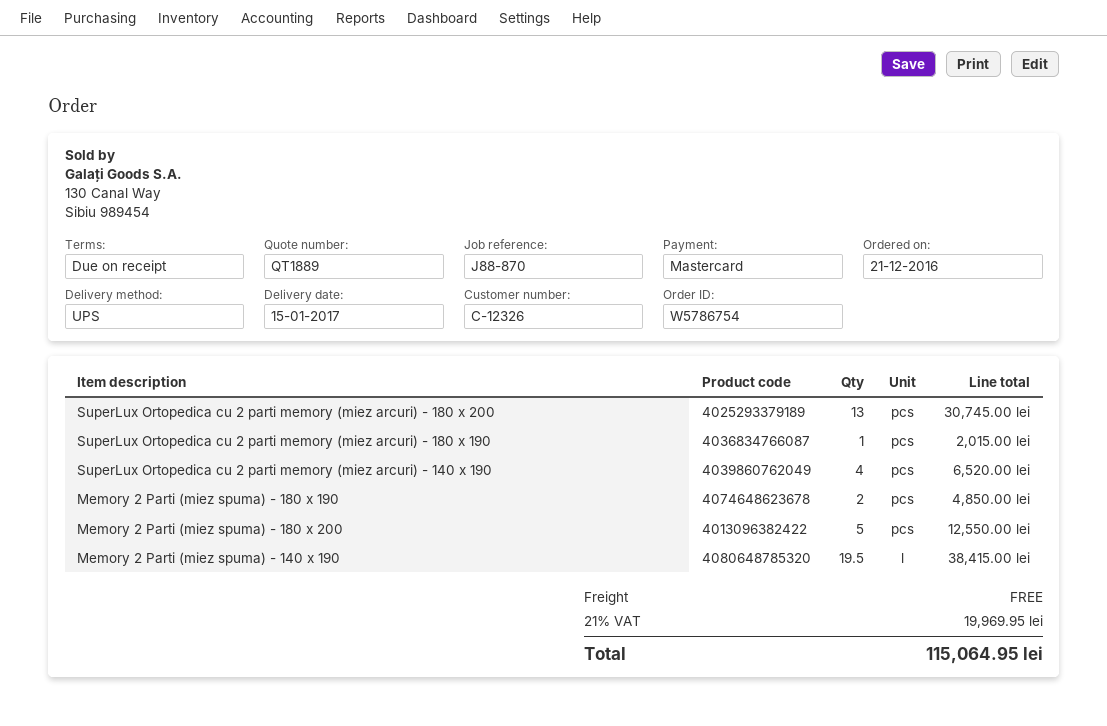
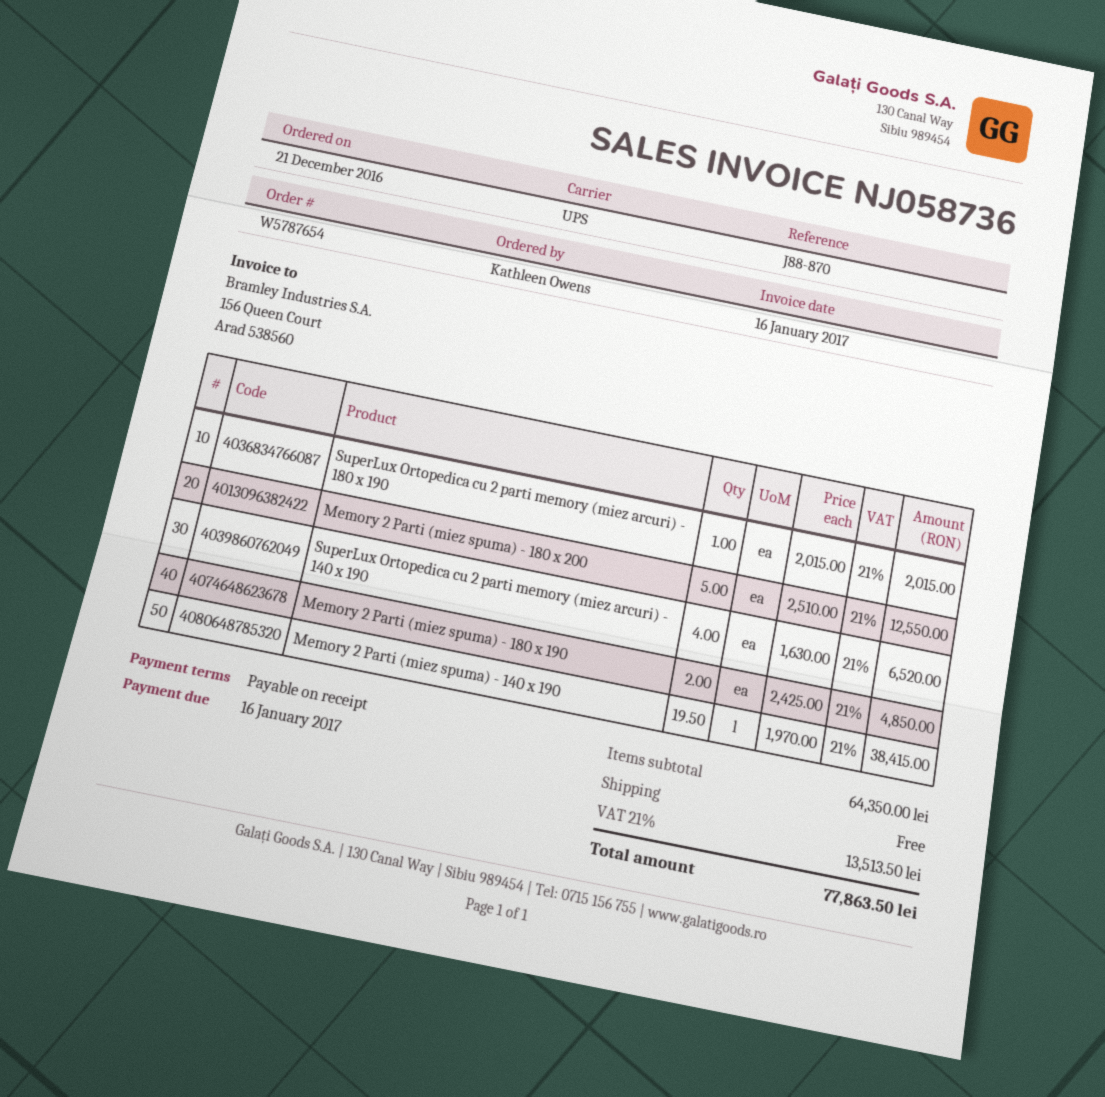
order number: W5786754 -> W5787654
SuperLux Ortopedica cu 2 parti memory (miez arcuri) - 180 x 200: 13 for 30745.00 -> none
tax: 21% = 19969.95 -> 21% = 13513.50
total: 115064.95 -> 77863.50

